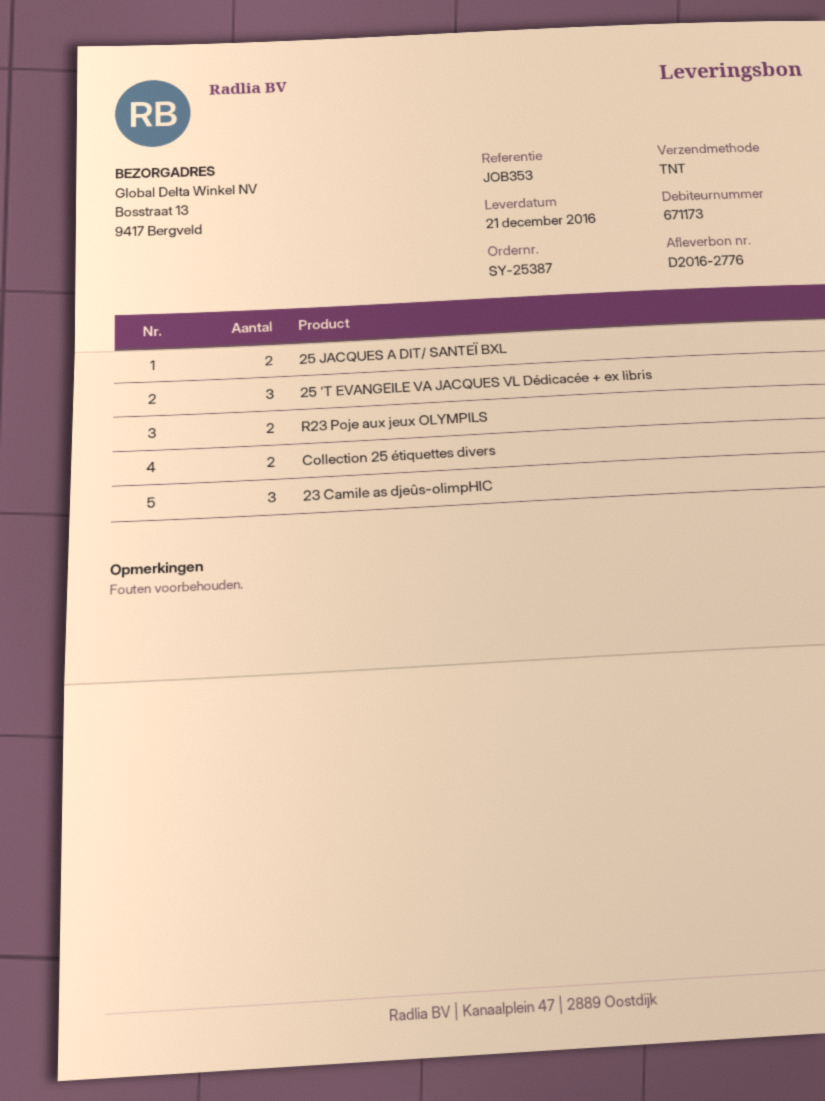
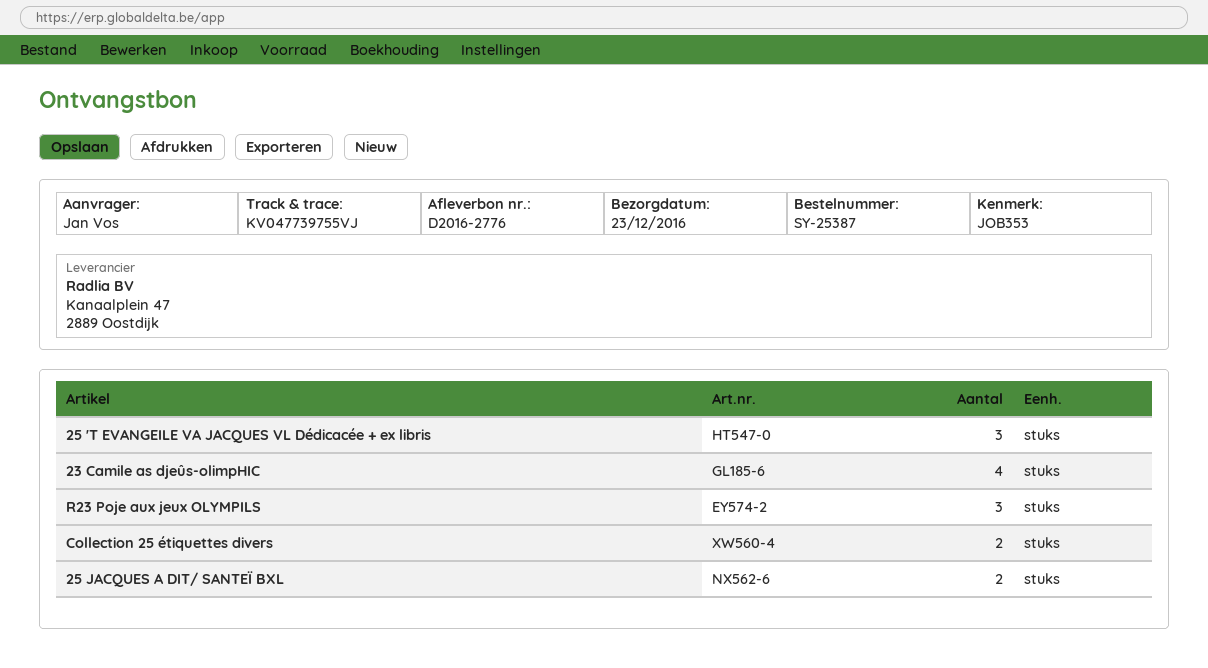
delivery date: 2016-12-21 -> 2016-12-23
R23 Poje aux jeux OLYMPILS: 2 -> 3
23 Camile as djeûs-olimpHIC: 3 -> 4

